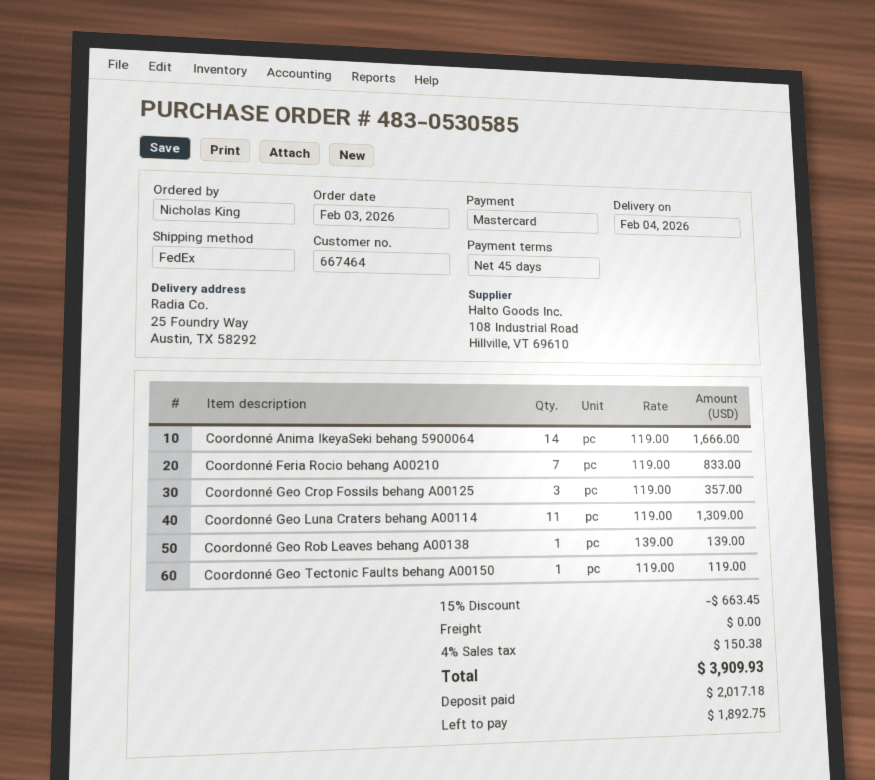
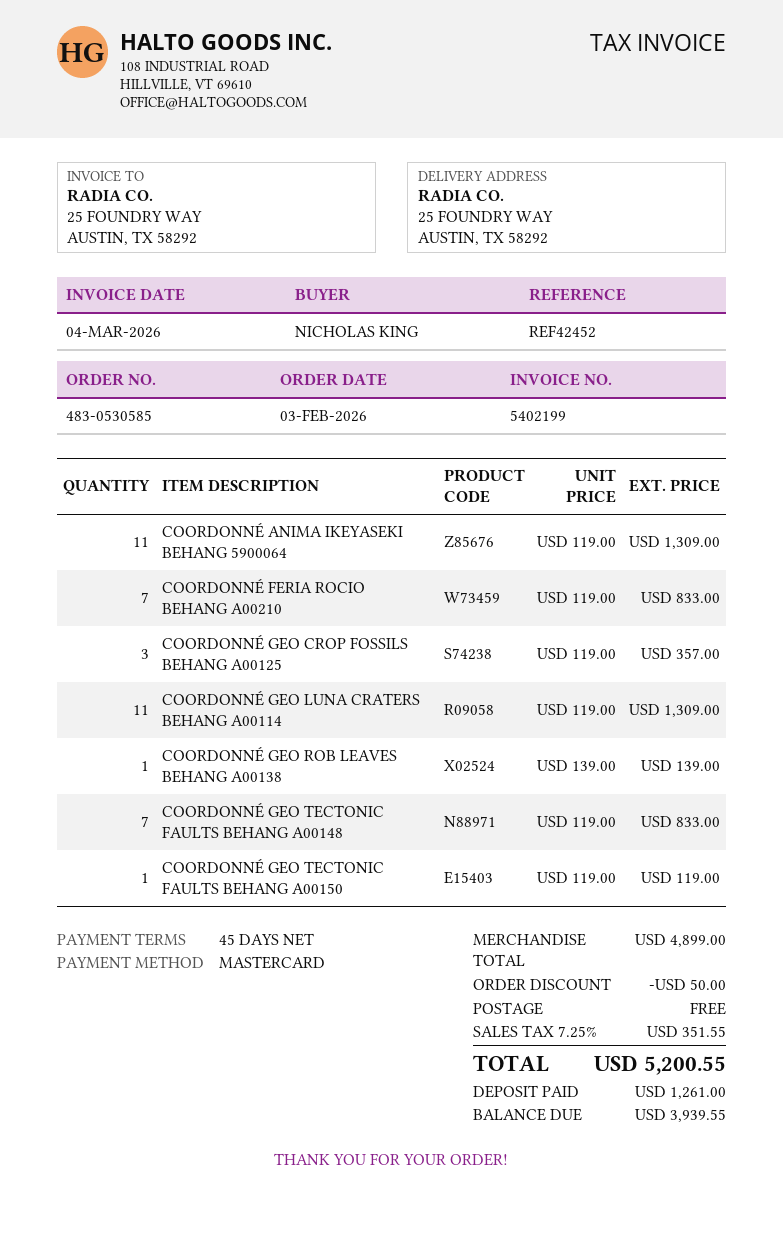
Coordonné Anima IkeyaSeki behang 5900064: 14 x 119.00 = 1666.00 -> 11 x 119.00 = 1309.00
COORDONNÉ GEO TECTONIC FAULTS BEHANG A00148: none -> 7 x 119.00 = 833.00
discount: 663.45 -> 50.00
tax: 4% = 150.38 -> 7.25% = 351.55
total: 3909.93 -> 5200.55
deposit: 2017.18 -> 1261.00
balance: 1892.75 -> 3939.55

